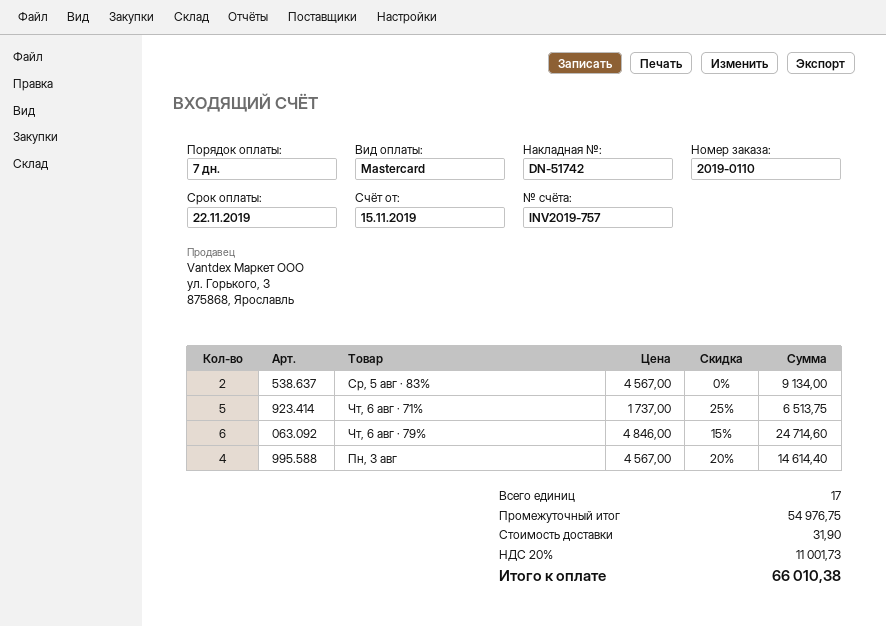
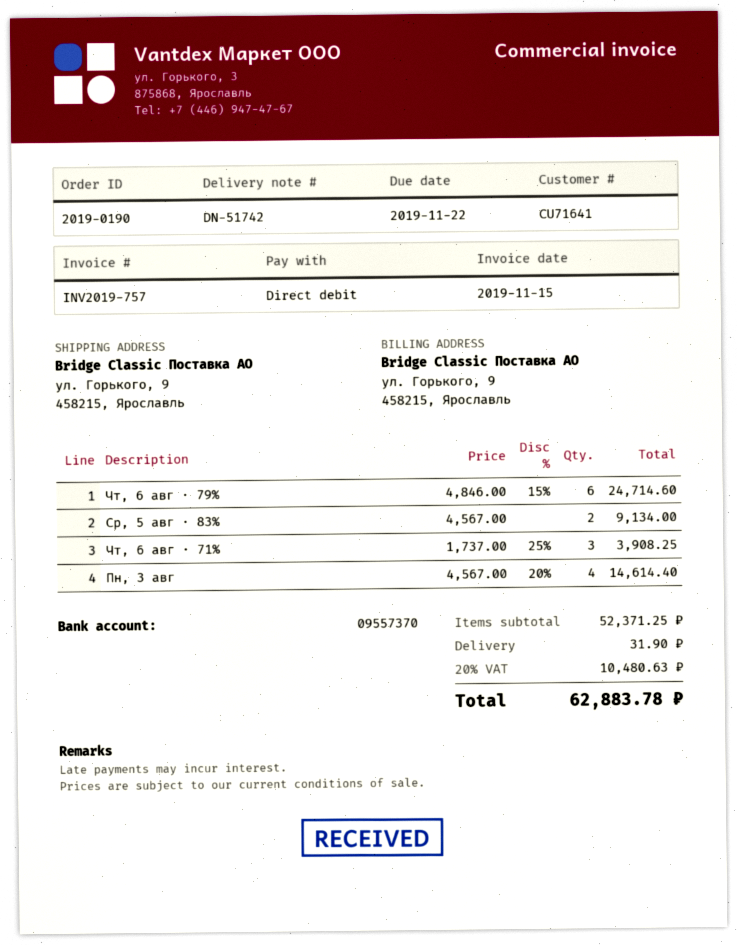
order number: 2019-0110 -> 2019-0190
payment method: Mastercard -> direct debit
Чт, 6 авг · 71%: 5 x 1737.00 - 25% = 6513.75 -> 3 x 1737.00 - 25% = 3908.25
subtotal: 54976.75 -> 52371.25
tax: 20% = 11001.73 -> 20% = 10480.63
total: 66010.38 -> 62883.78

